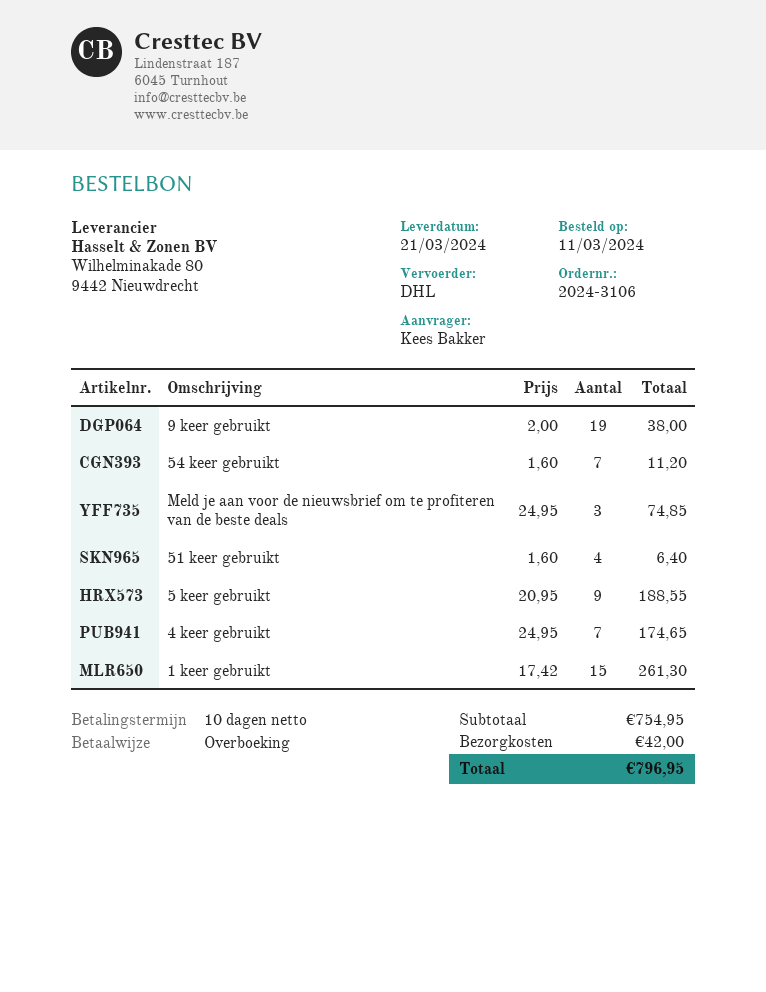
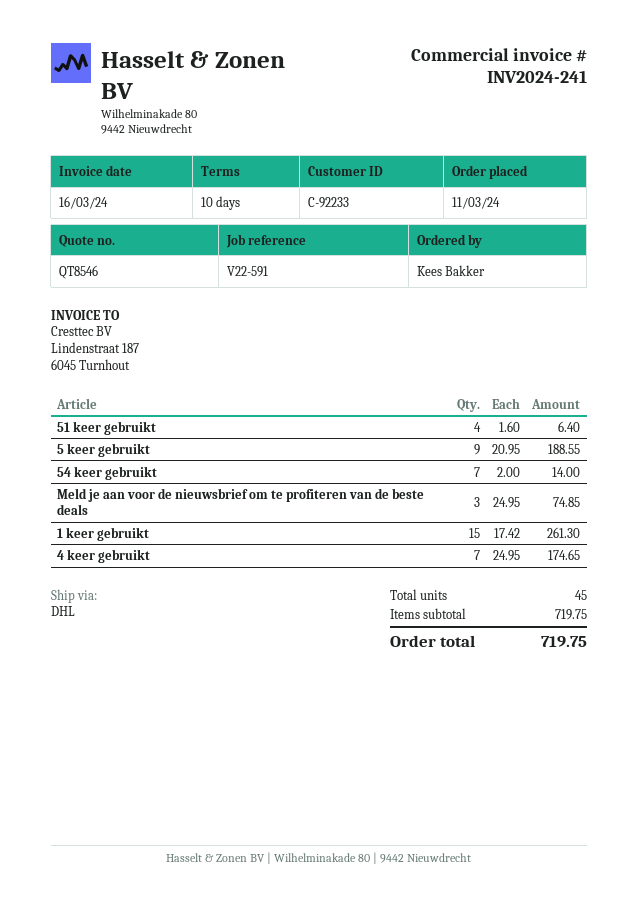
9 keer gebruikt: 19 x 2.00 = 38.00 -> none
54 keer gebruikt: 7 x 1.60 = 11.20 -> 7 x 2.00 = 14.00
subtotal: 754.95 -> 719.75
shipping: 42.00 -> none
total: 796.95 -> 719.75

